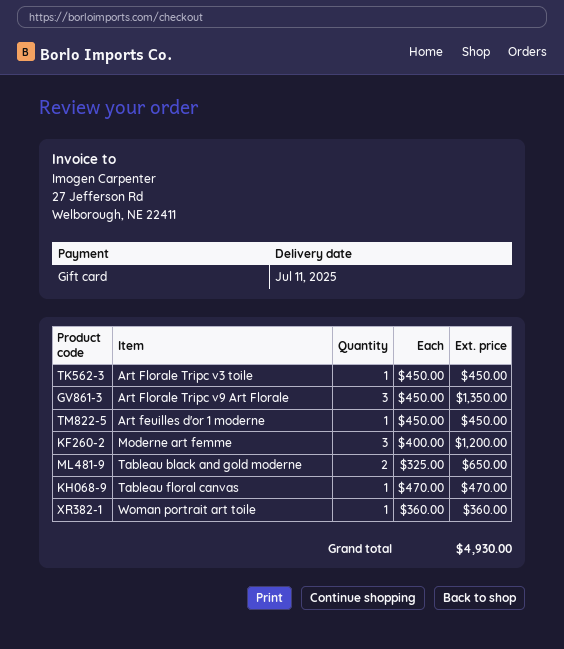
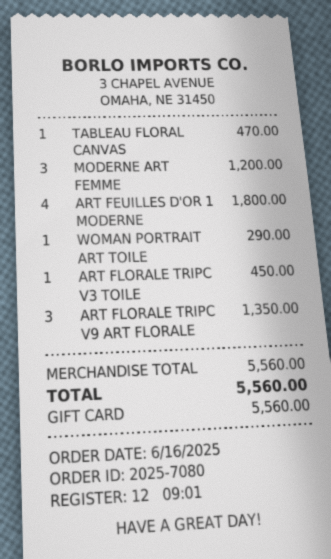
Art feuilles d'or 1 moderne: 1 for 450.00 -> 4 for 1800.00
Tableau black and gold moderne: 2 for 650.00 -> none
Woman portrait art toile: 1 for 360.00 -> 1 for 290.00
total: 4930.00 -> 5560.00

